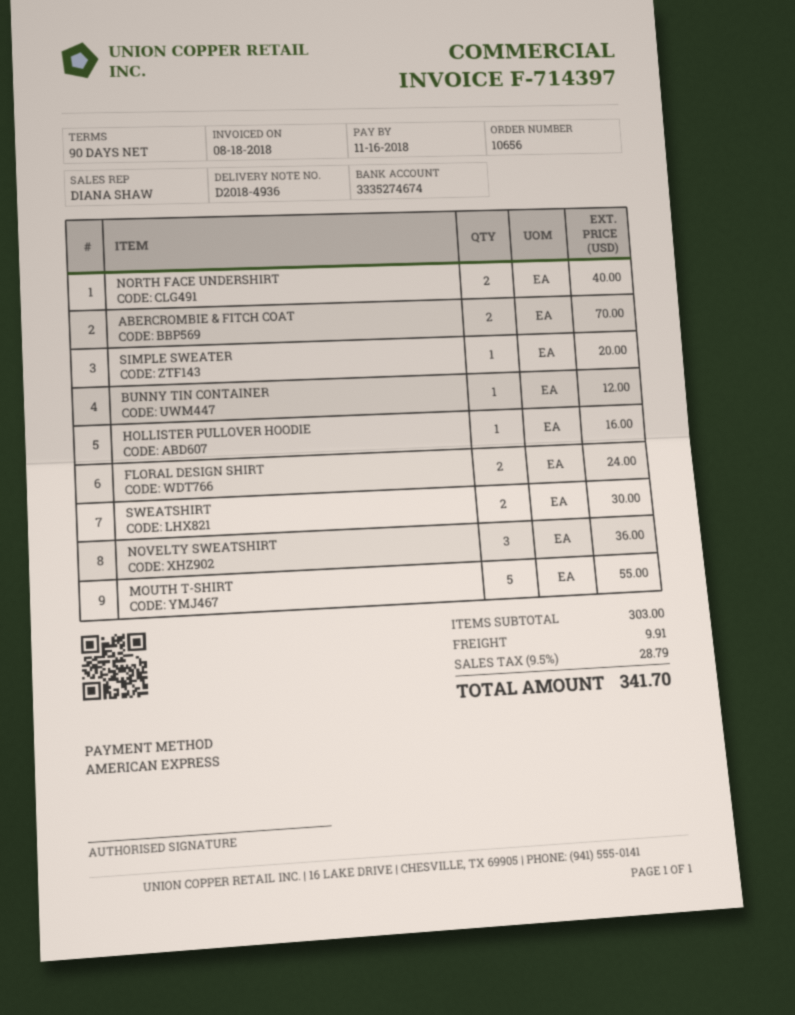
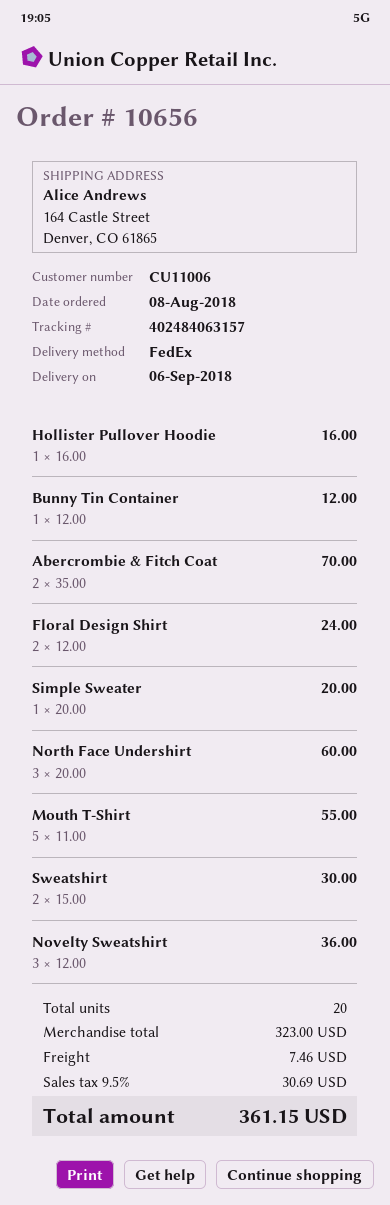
NORTH FACE UNDERSHIRT: 2 for 40.00 -> 3 for 60.00
subtotal: 303.00 -> 323.00
shipping: 9.91 -> 7.46
tax: 9.5% = 28.79 -> 9.5% = 30.69
total: 341.70 -> 361.15

